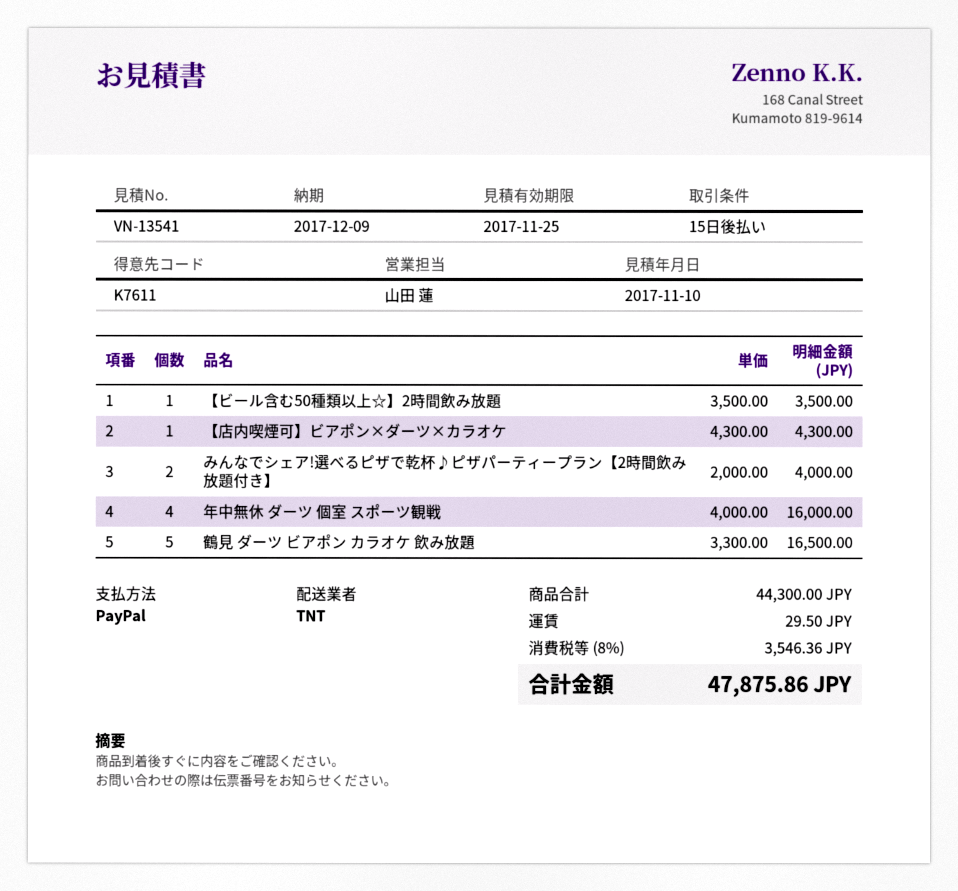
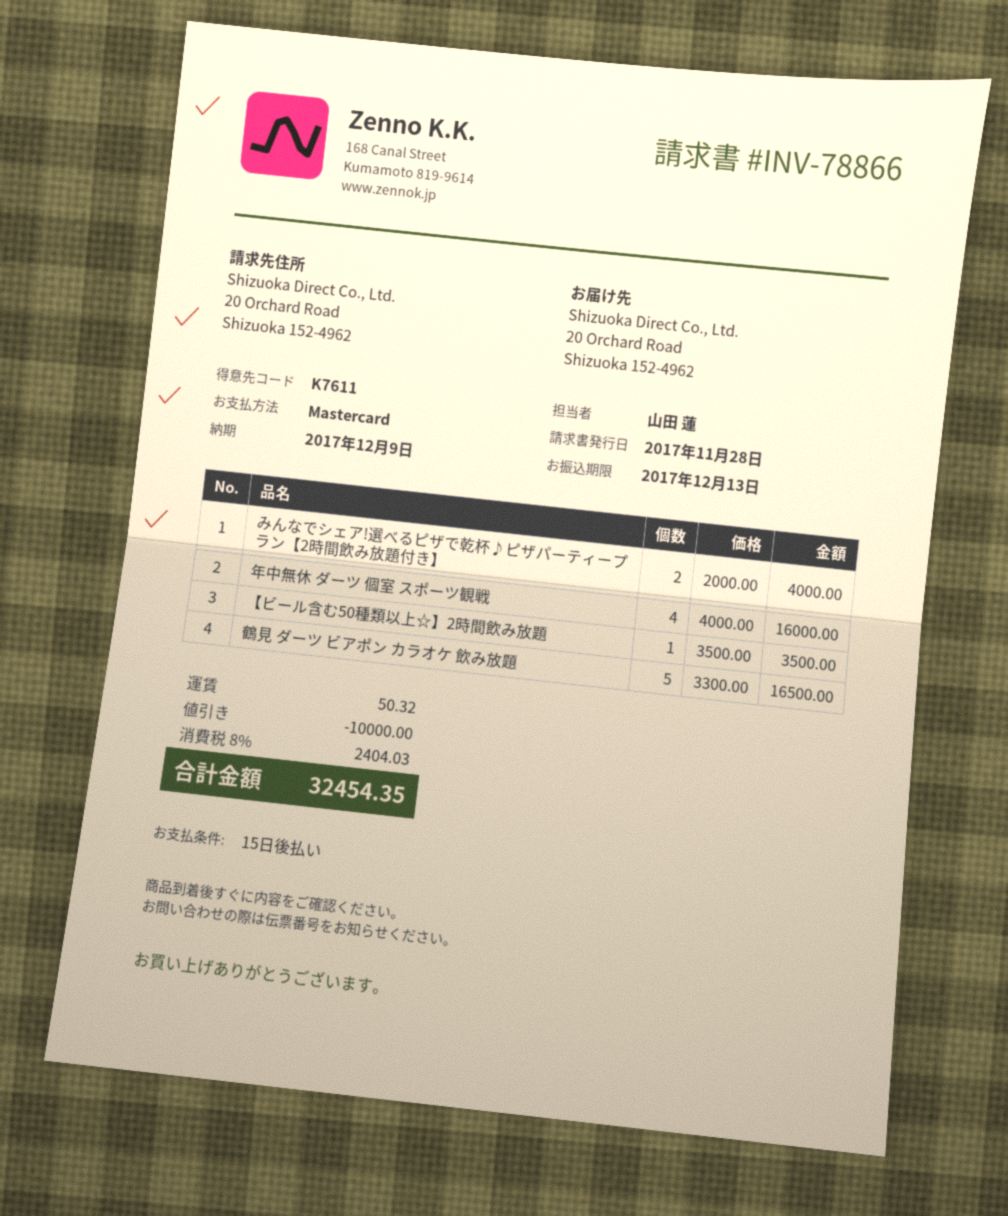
payment method: PayPal -> Mastercard
【店内喫煙可】ビアポン×ダーツ×カラオケ: 1 x 4300.00 = 4300.00 -> none
discount: none -> 10000.00
shipping: 29.50 -> 50.32
tax: 8% = 3546.36 -> 8% = 2404.03
total: 47875.86 -> 32454.35

